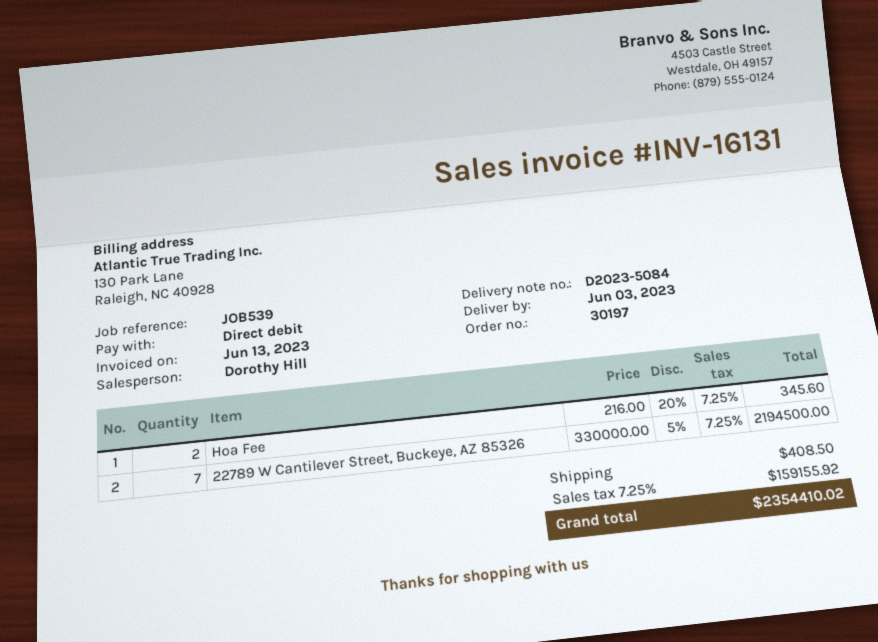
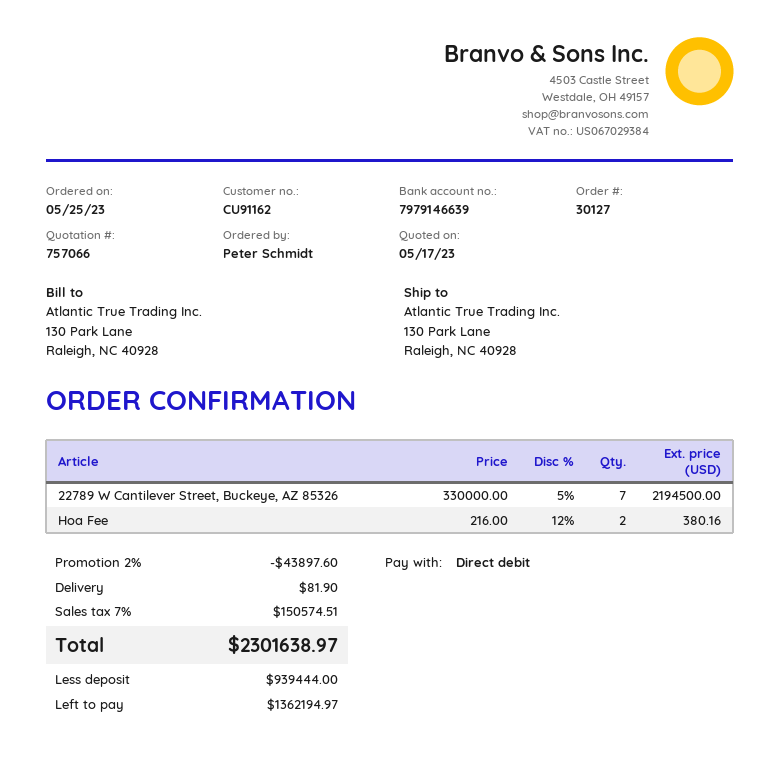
order number: 30197 -> 30127
Hoa Fee: 2 x 216.00 - 20% = 345.60 -> 2 x 216.00 - 12% = 380.16
discount: none -> 2% = 43897.60
shipping: 408.50 -> 81.90
tax: 7.25% = 159155.92 -> 7% = 150574.51
total: 2354410.02 -> 2301638.97

